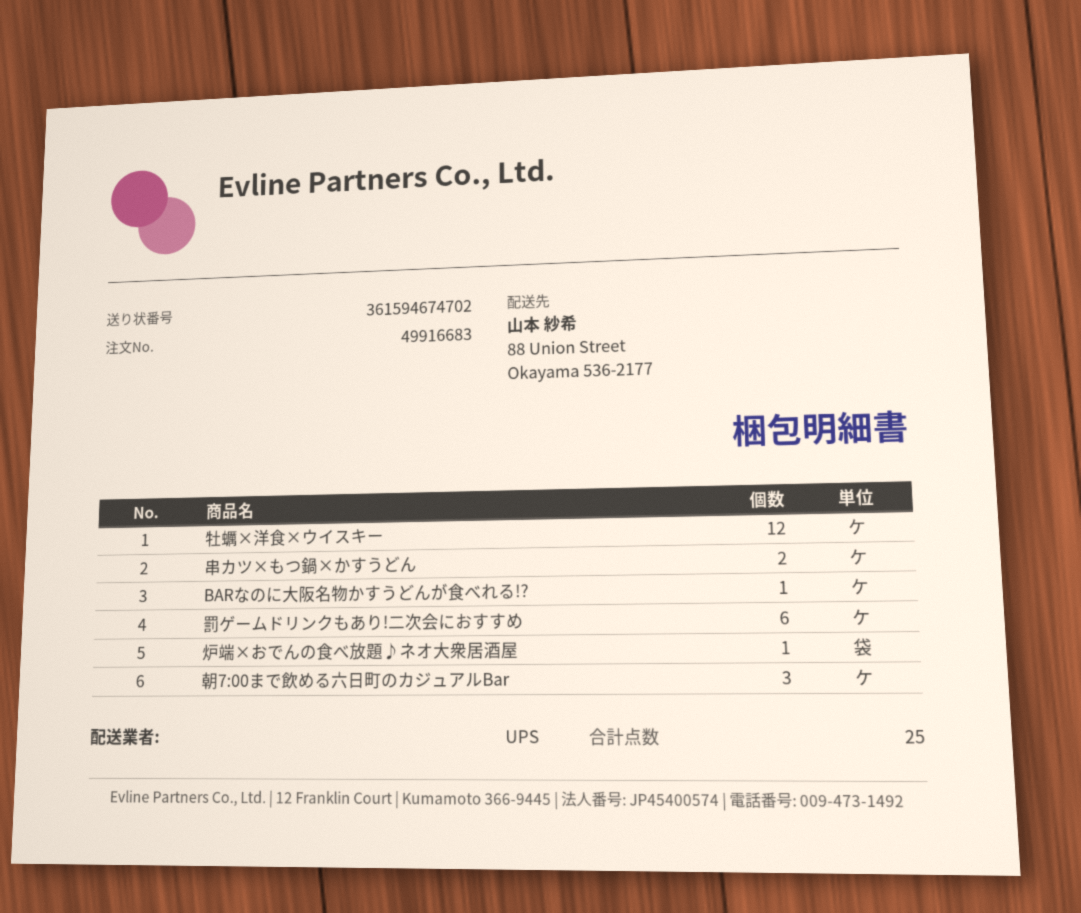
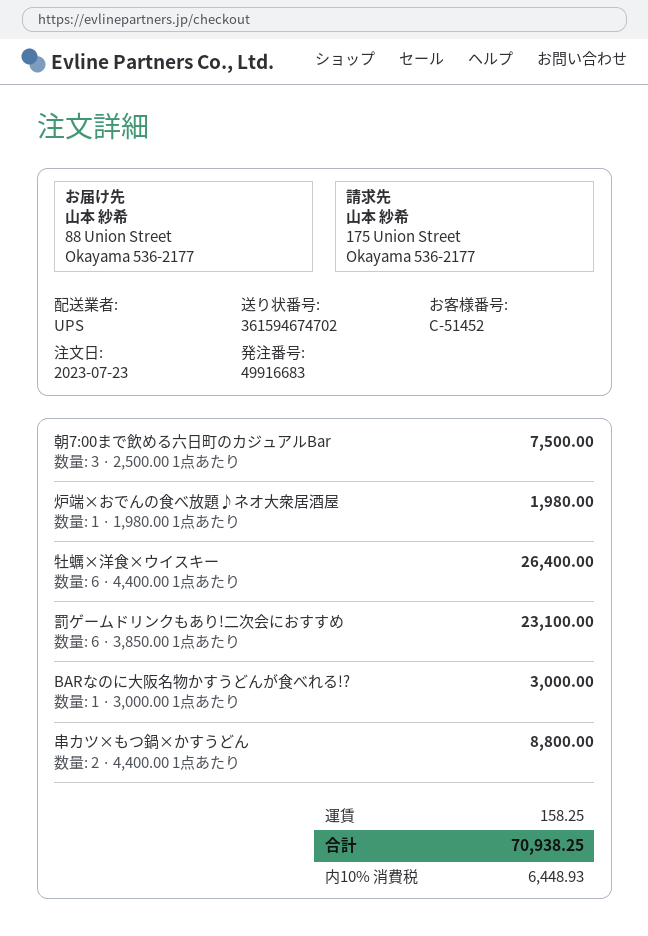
牡蠣×洋食×ウイスキー: 12 -> 6

